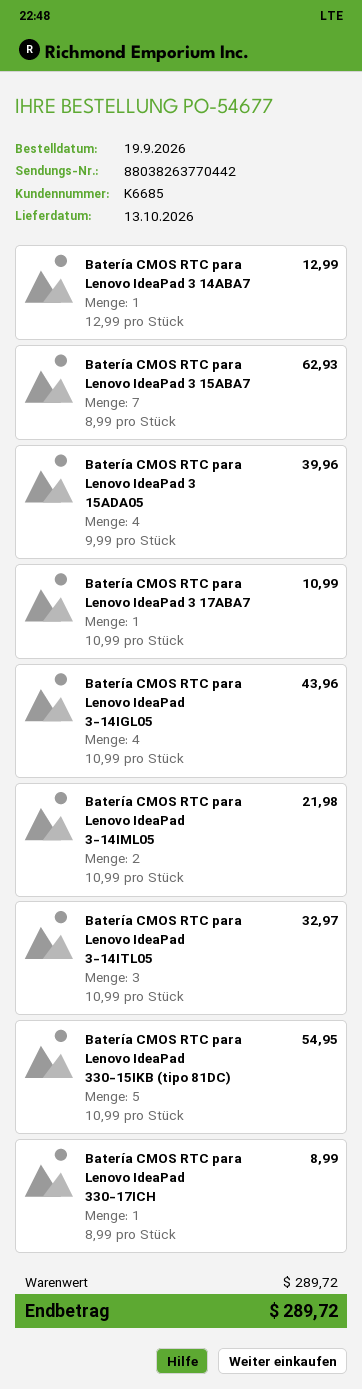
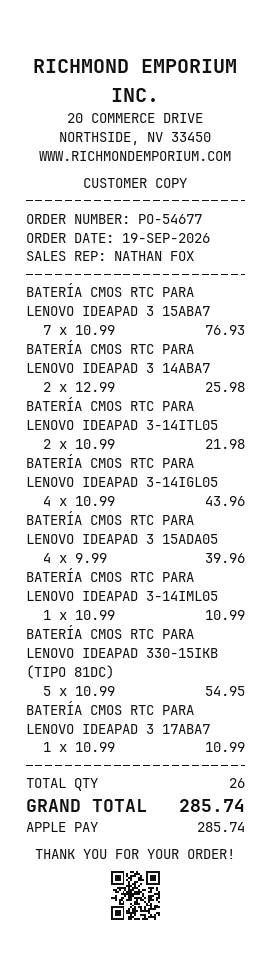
Batería CMOS RTC para Lenovo IdeaPad 3 14ABA7: 1 x 12.99 = 12.99 -> 2 x 12.99 = 25.98
Batería CMOS RTC para Lenovo IdeaPad 3 15ABA7: 7 x 8.99 = 62.93 -> 7 x 10.99 = 76.93
Batería CMOS RTC para Lenovo IdeaPad 3-14IML05: 2 x 10.99 = 21.98 -> 1 x 10.99 = 10.99
Batería CMOS RTC para Lenovo IdeaPad 3-14ITL05: 3 x 10.99 = 32.97 -> 2 x 10.99 = 21.98
Batería CMOS RTC para Lenovo IdeaPad 330-17ICH: 1 x 8.99 = 8.99 -> none
total: 289.72 -> 285.74

